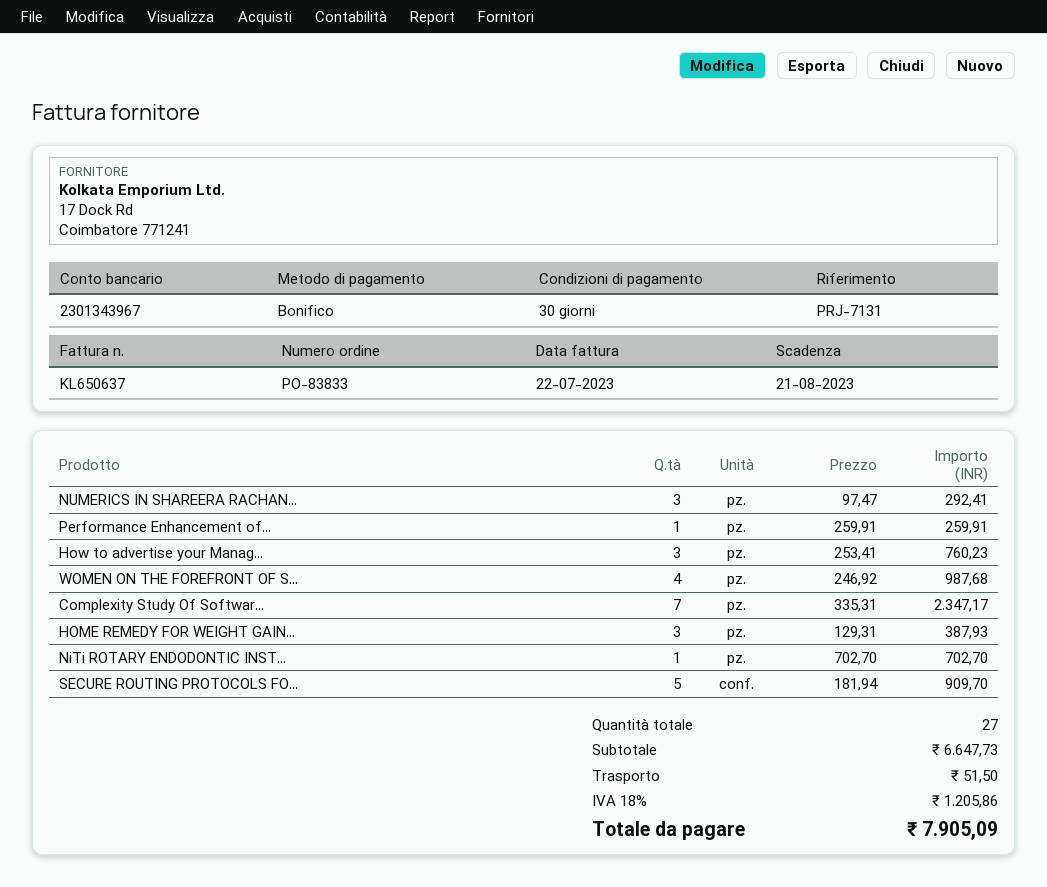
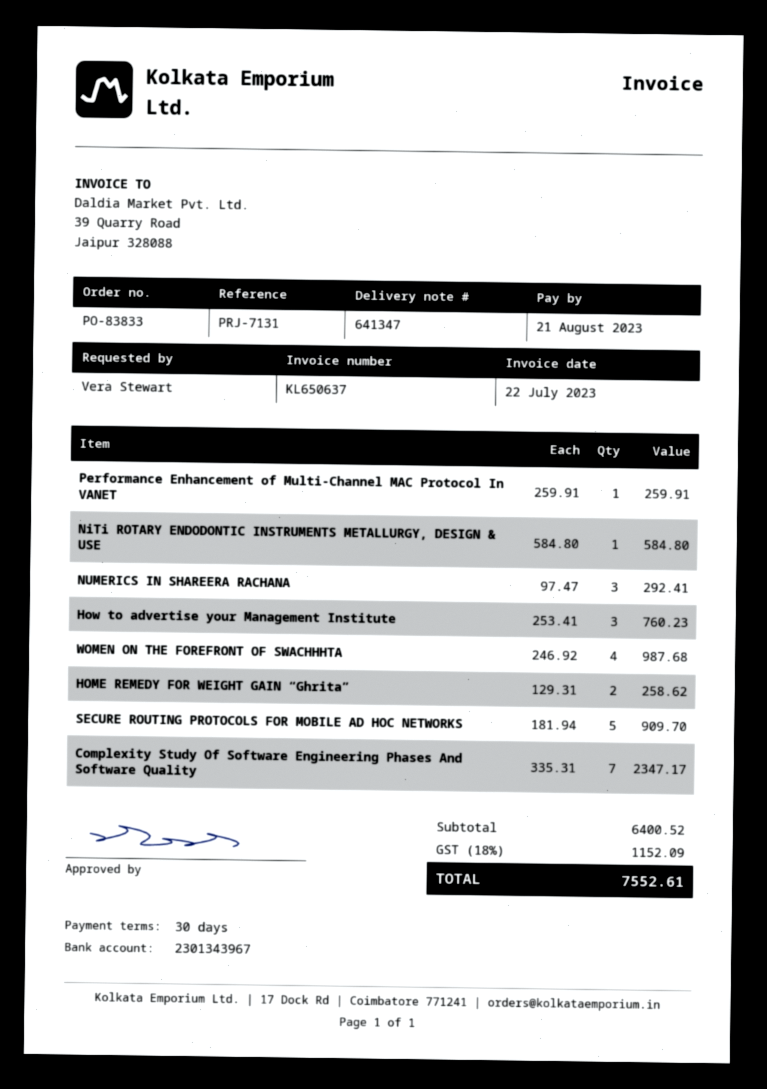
HOME REMEDY FOR WEIGHT GAIN...: 3 x 129.31 = 387.93 -> 2 x 129.31 = 258.62
NiTi ROTARY ENDODONTIC INST...: 1 x 702.70 = 702.70 -> 1 x 584.80 = 584.80
subtotal: 6647.73 -> 6400.52
shipping: 51.50 -> none
tax: 18% = 1205.86 -> 18% = 1152.09
total: 7905.09 -> 7552.61

